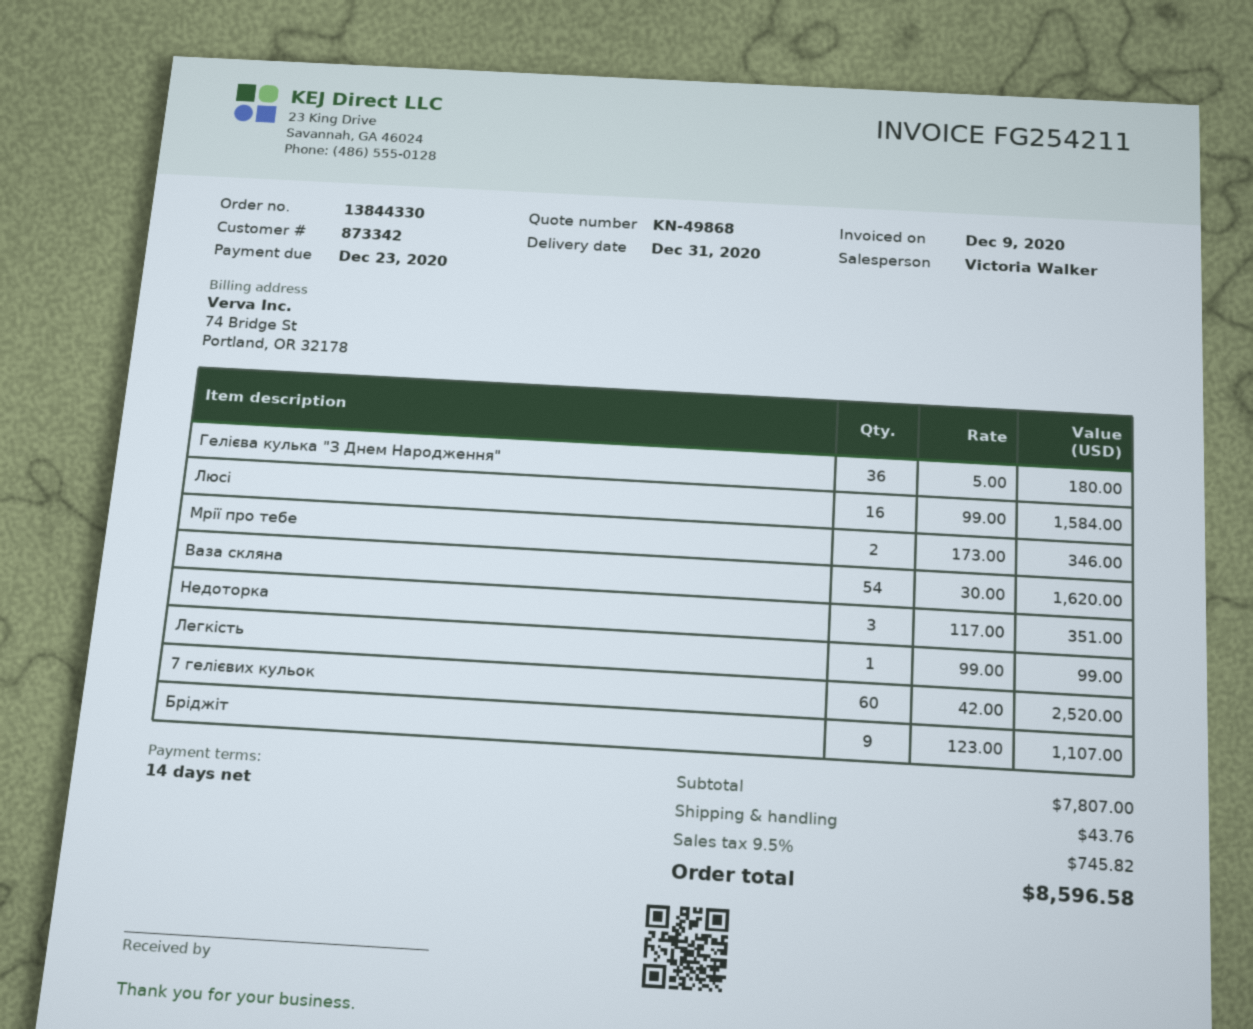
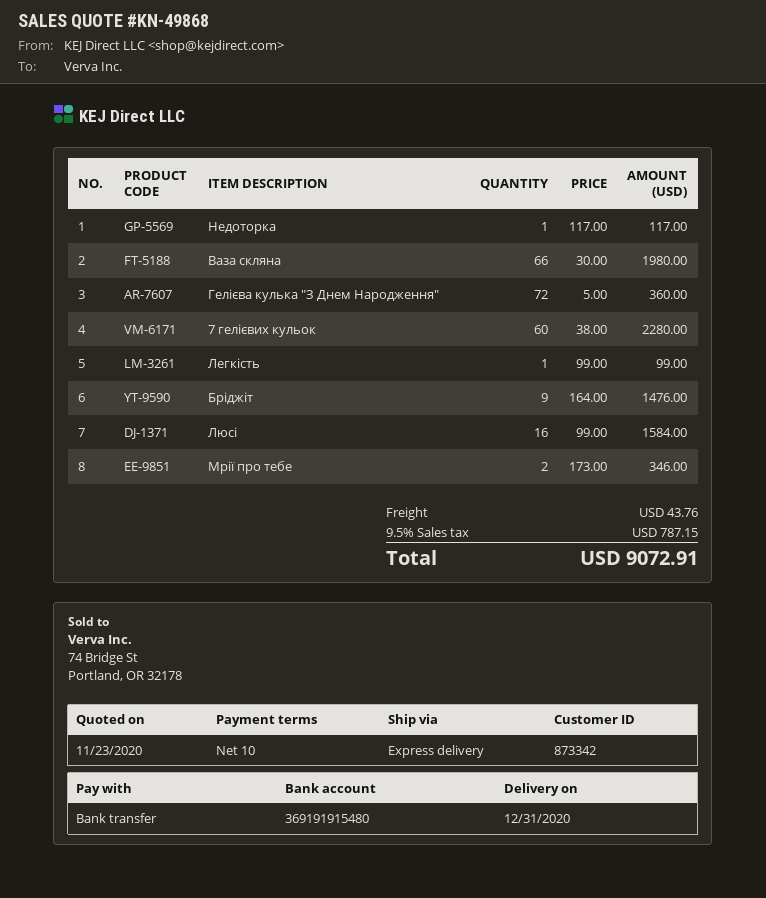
payment terms: 14 days -> 10 days
Гелієва кулька "З Днем Народження": 36 x 5.00 = 180.00 -> 72 x 5.00 = 360.00
Ваза скляна: 54 x 30.00 = 1620.00 -> 66 x 30.00 = 1980.00
Недоторка: 3 x 117.00 = 351.00 -> 1 x 117.00 = 117.00
7 гелієвих кульок: 60 x 42.00 = 2520.00 -> 60 x 38.00 = 2280.00
Бріджіт: 9 x 123.00 = 1107.00 -> 9 x 164.00 = 1476.00
tax: 9.5% = 745.82 -> 9.5% = 787.15
total: 8596.58 -> 9072.91

